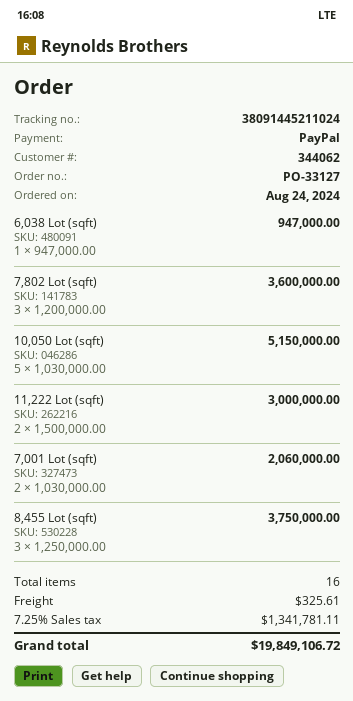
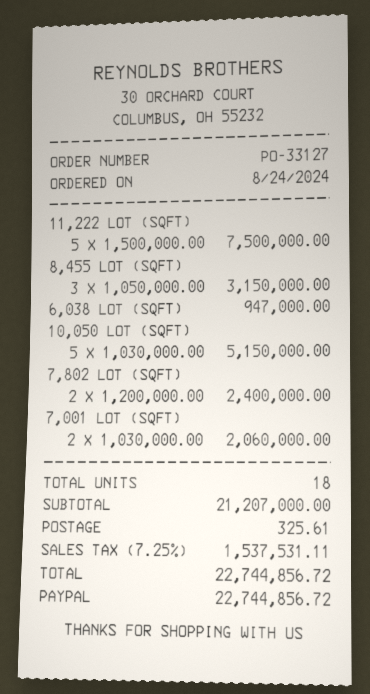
7,802 Lot (sqft): 3 x 1200000.00 = 3600000.00 -> 2 x 1200000.00 = 2400000.00
11,222 Lot (sqft): 2 x 1500000.00 = 3000000.00 -> 5 x 1500000.00 = 7500000.00
8,455 Lot (sqft): 3 x 1250000.00 = 3750000.00 -> 3 x 1050000.00 = 3150000.00
total quantity: 16 -> 18
tax: 7.25% = 1341781.11 -> 7.25% = 1537531.11
total: 19849106.72 -> 22744856.72

